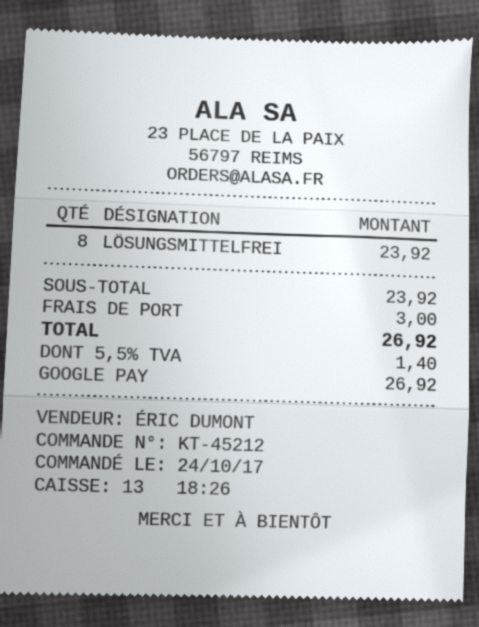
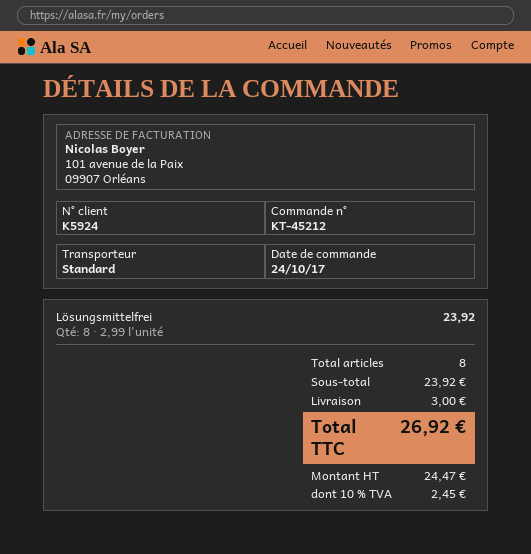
tax: 5.5% = 1.40 -> 10% = 2.45

